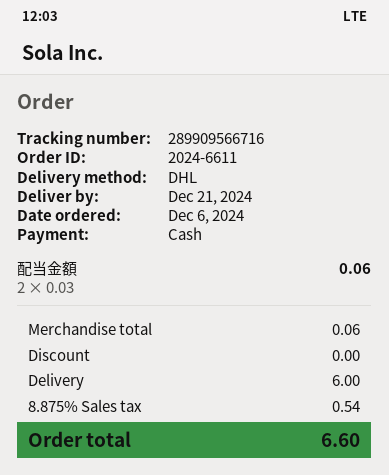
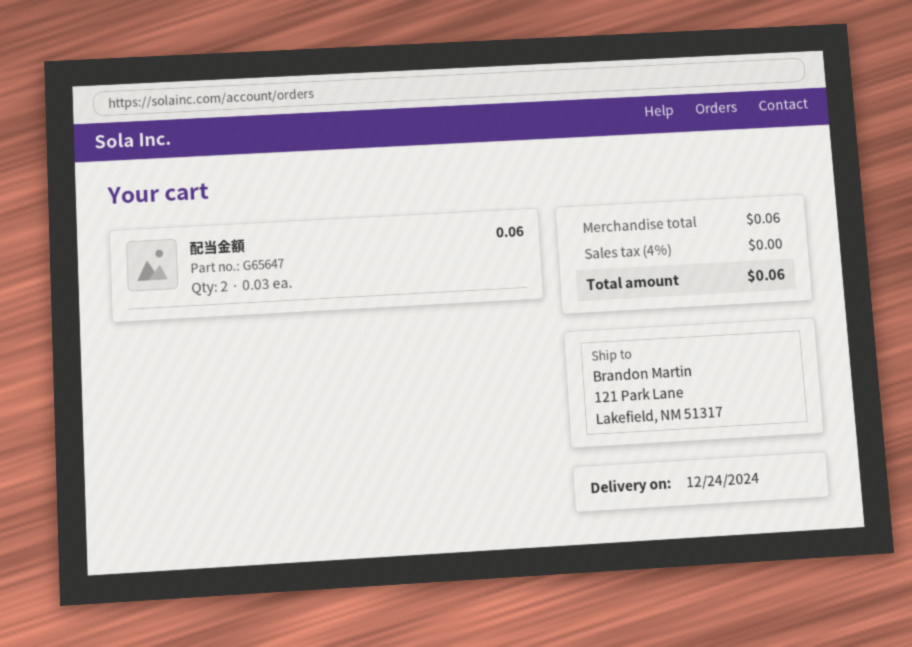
delivery date: 2024-12-21 -> 2024-12-24
discount: 0.00 -> none
shipping: 6.00 -> none
tax: 8.875% = 0.54 -> 4% = 0.00
total: 6.60 -> 0.06

